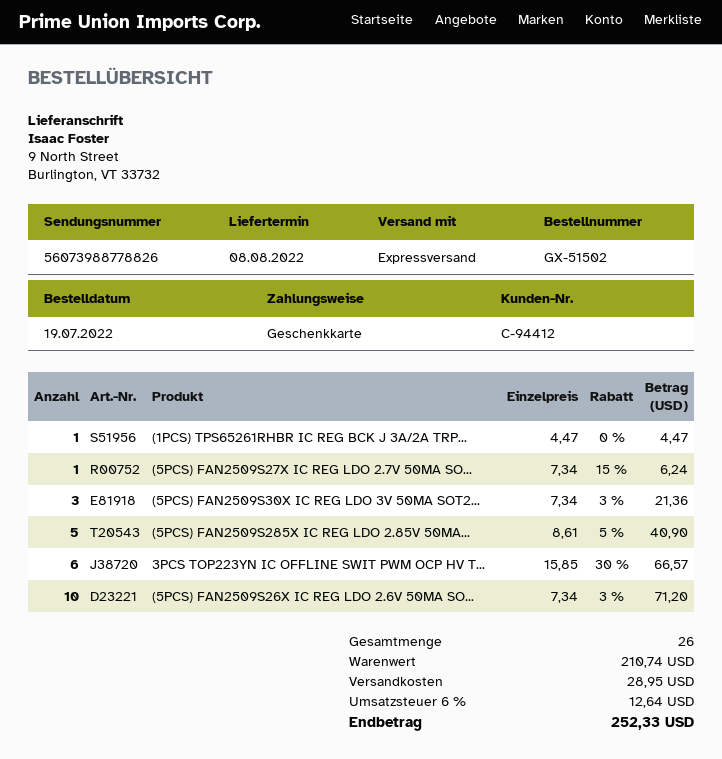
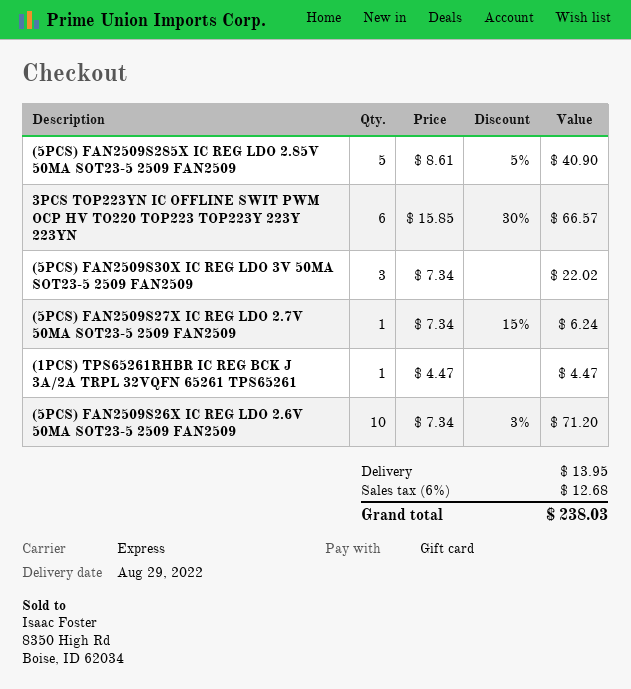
delivery date: 2022-08-08 -> 2022-08-29
(5PCS) FAN2509S30X IC REG LDO 3V 50MA SOT2...: 3 x 7.34 - 3% = 21.36 -> 3 x 7.34 = 22.02
shipping: 28.95 -> 13.95
tax: 6% = 12.64 -> 6% = 12.68
total: 252.33 -> 238.03

